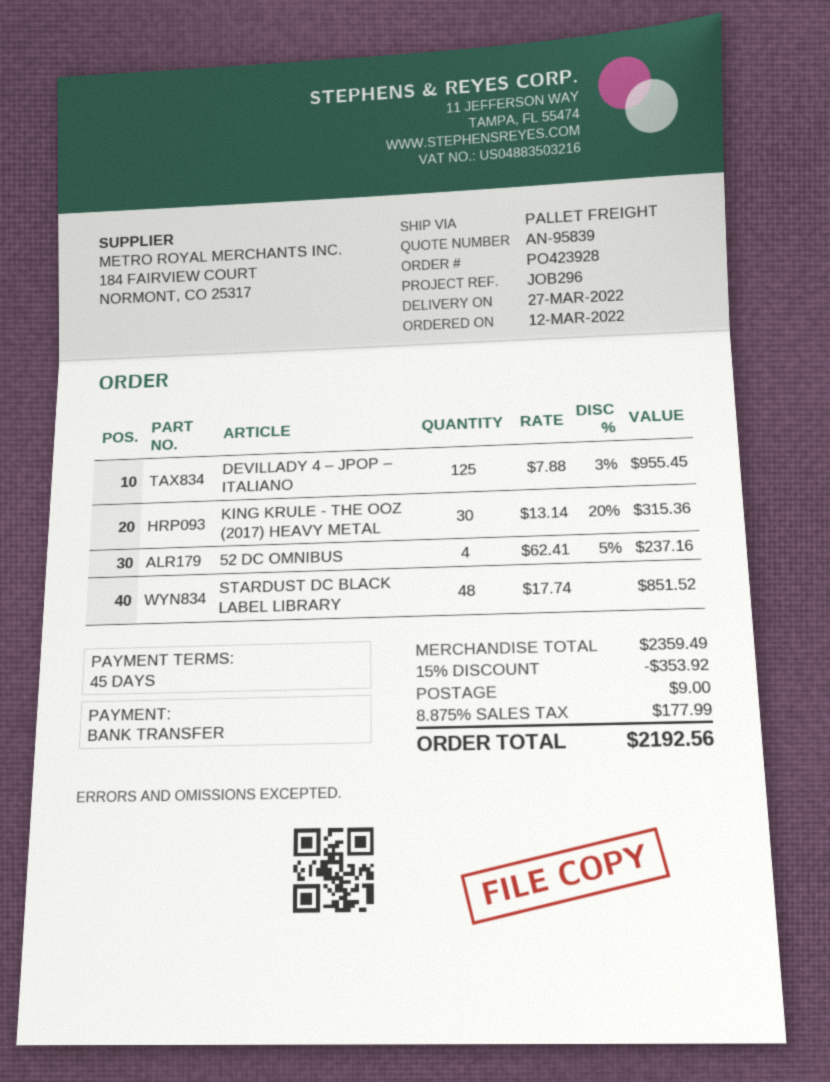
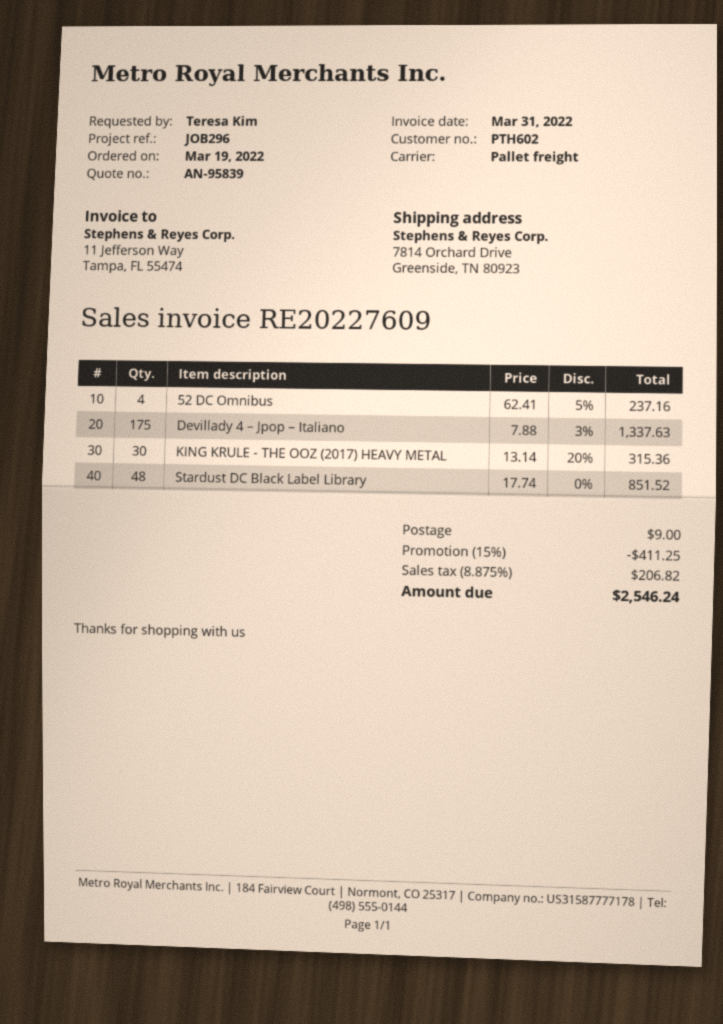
order date: 2022-03-12 -> 2022-03-19
DEVILLADY 4 – JPOP – ITALIANO: 125 x 7.88 - 3% = 955.45 -> 175 x 7.88 - 3% = 1337.63
discount: 15% = 353.92 -> 15% = 411.25
tax: 8.875% = 177.99 -> 8.875% = 206.82
total: 2192.56 -> 2546.24

